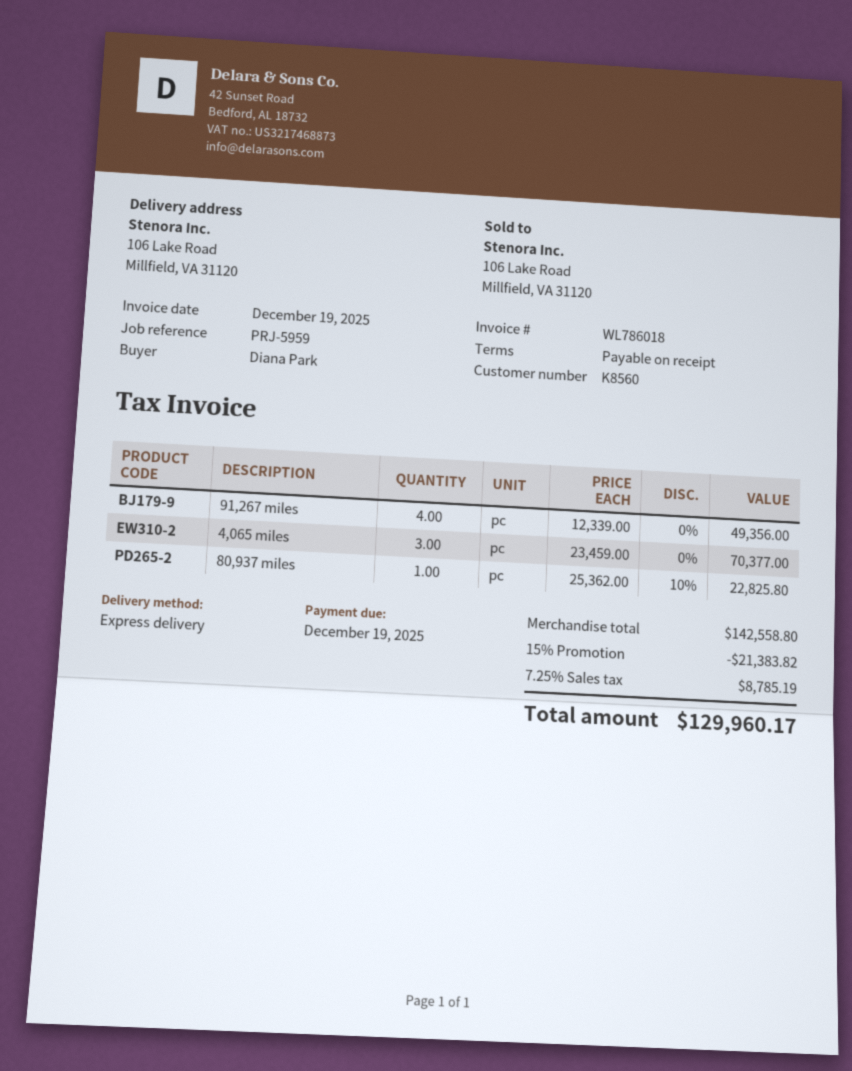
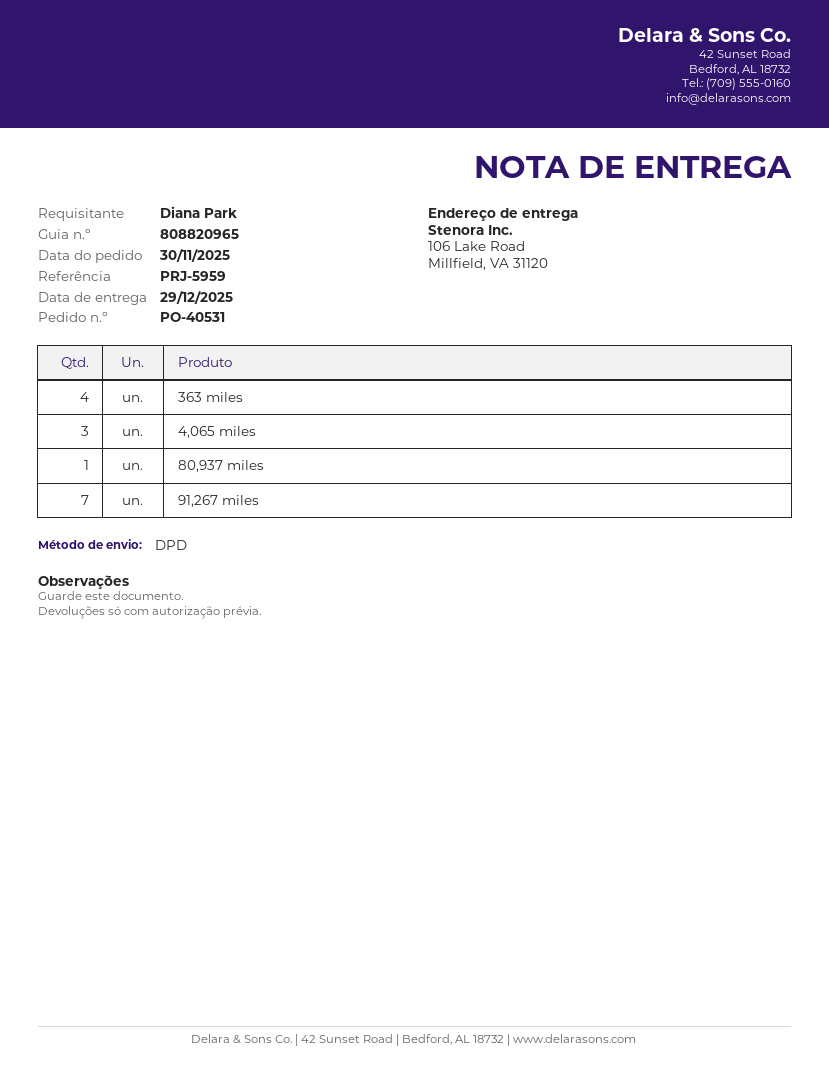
shipping method: express -> DPD
91,267 miles: 4 -> 7
363 miles: none -> 4

